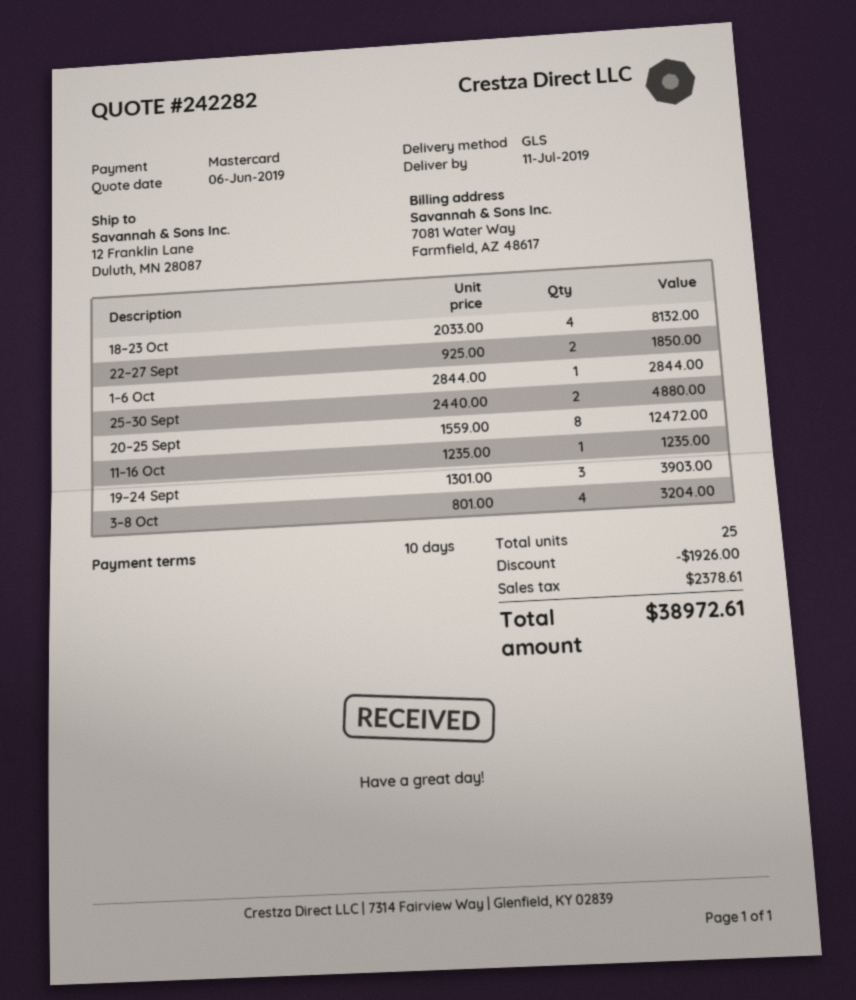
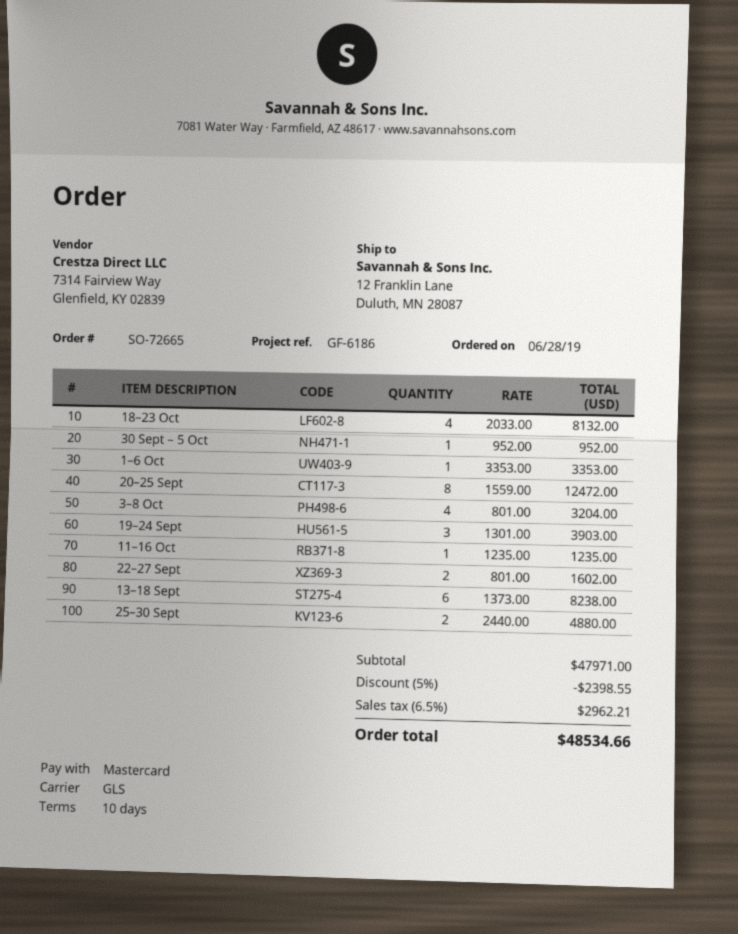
22–27 Sept: 2 x 925.00 = 1850.00 -> 2 x 801.00 = 1602.00
1–6 Oct: 1 x 2844.00 = 2844.00 -> 1 x 3353.00 = 3353.00
30 Sept – 5 Oct: none -> 1 x 952.00 = 952.00
13–18 Sept: none -> 6 x 1373.00 = 8238.00
discount: 1926.00 -> 2398.55
tax: 2378.61 -> 2962.21
total: 38972.61 -> 48534.66

